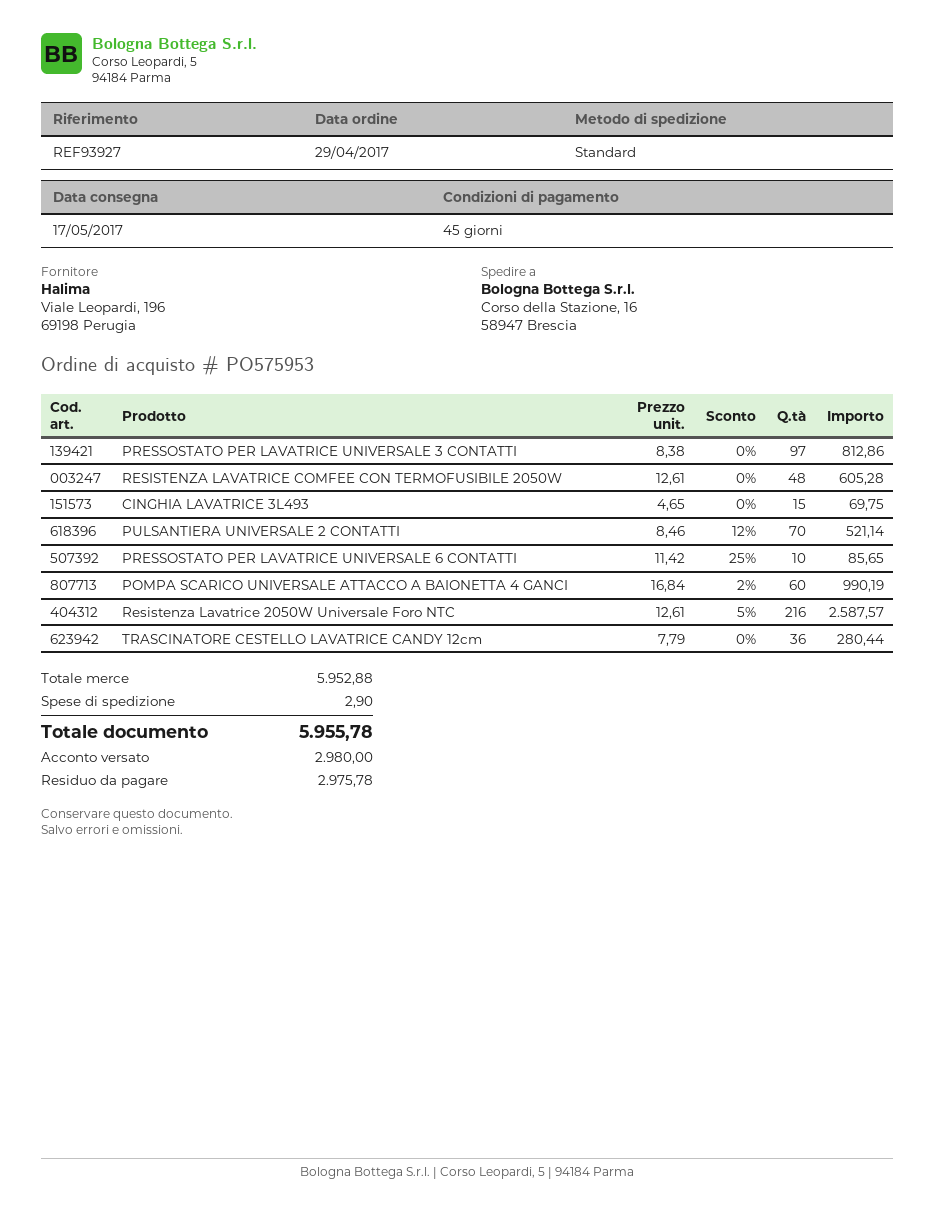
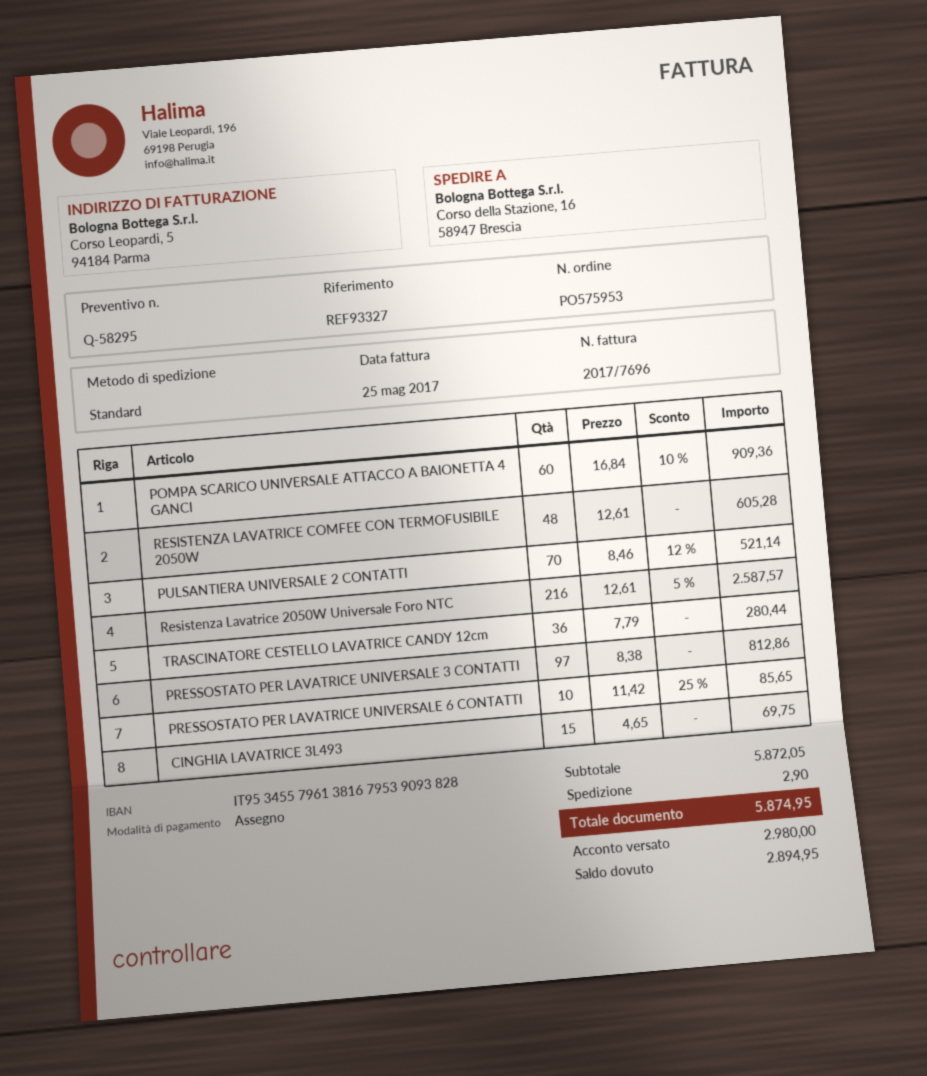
reference: REF93927 -> REF93327
POMPA SCARICO UNIVERSALE ATTACCO A BAIONETTA 4 GANCI: 60 x 16.84 - 2% = 990.19 -> 60 x 16.84 - 10% = 909.36
subtotal: 5952.88 -> 5872.05
total: 5955.78 -> 5874.95
balance: 2975.78 -> 2894.95

